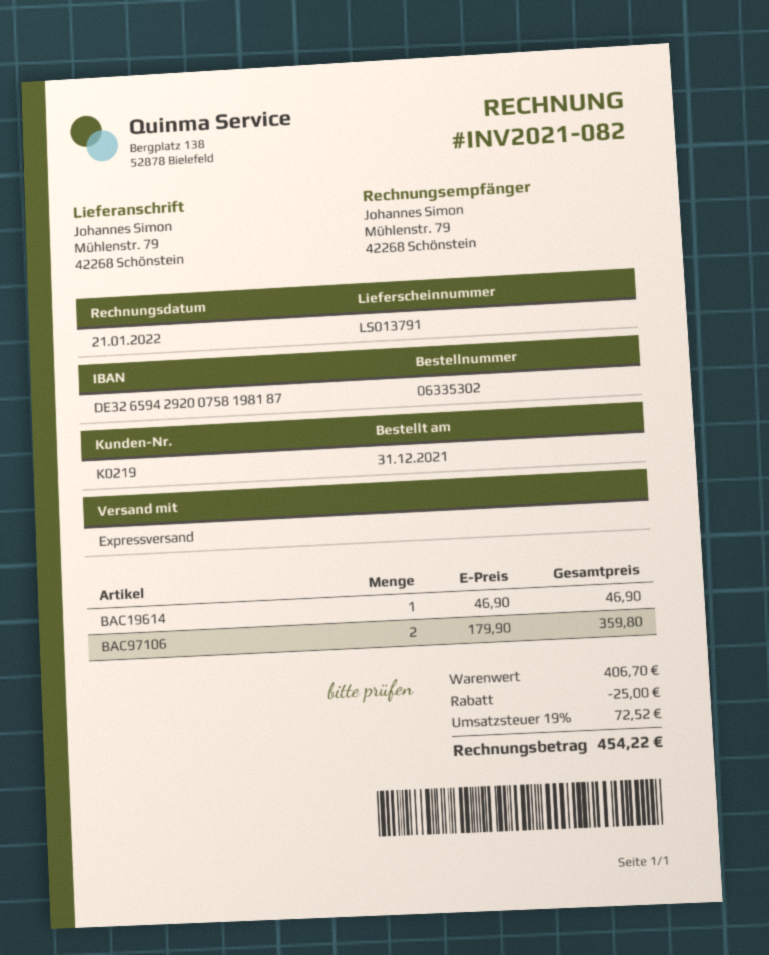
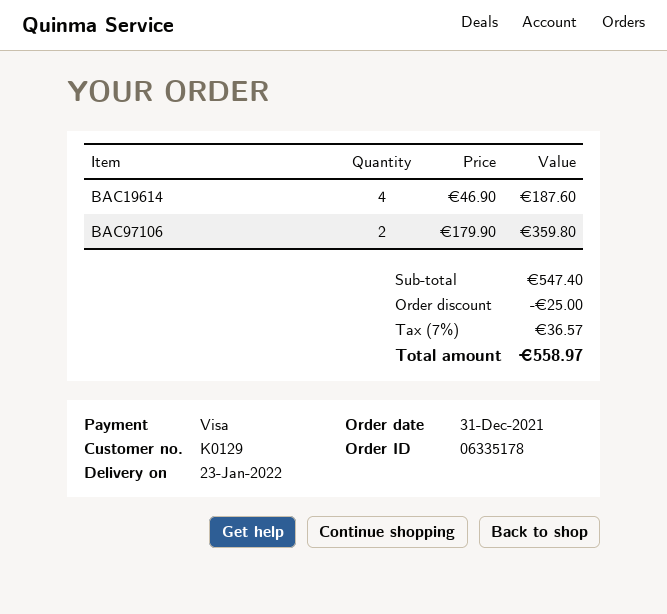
order number: 06335302 -> 06335178
customer number: K0219 -> K0129
BAC19614: 1 x 46.90 = 46.90 -> 4 x 46.90 = 187.60
subtotal: 406.70 -> 547.40
tax: 19% = 72.52 -> 7% = 36.57
total: 454.22 -> 558.97

